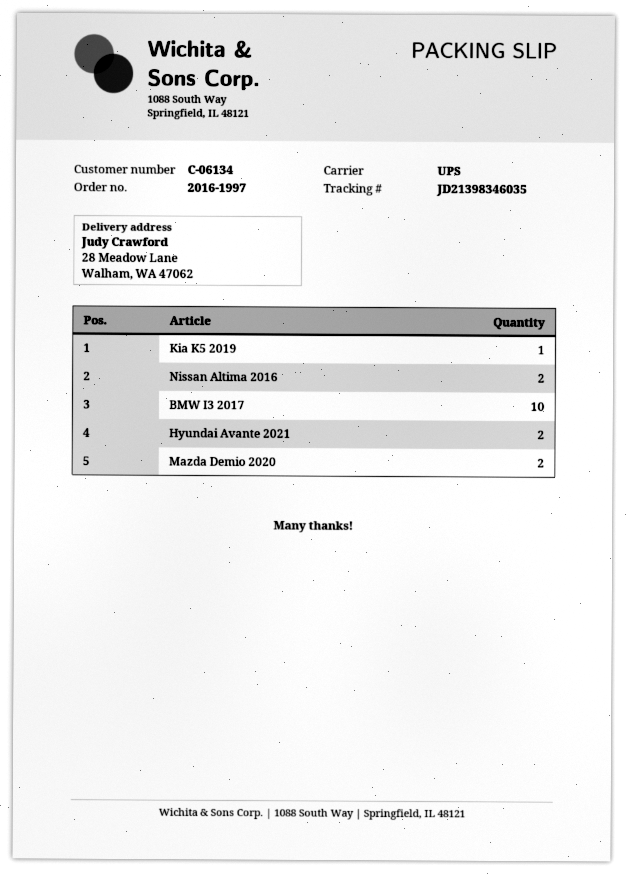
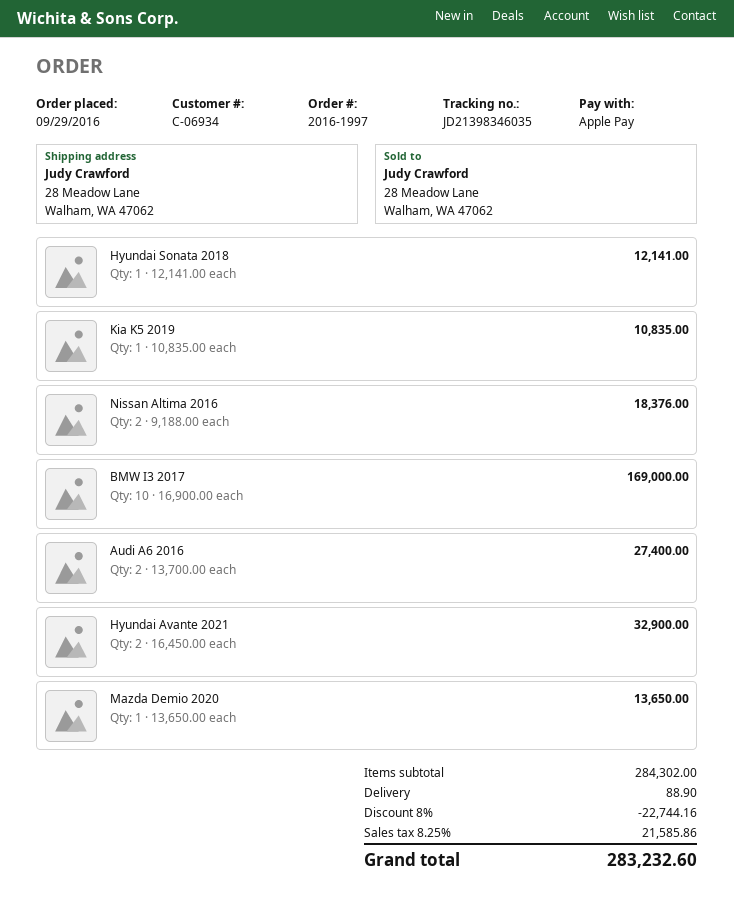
customer number: C-06134 -> C-06934
Mazda Demio 2020: 2 -> 1
Hyundai Sonata 2018: none -> 1
Audi A6 2016: none -> 2

